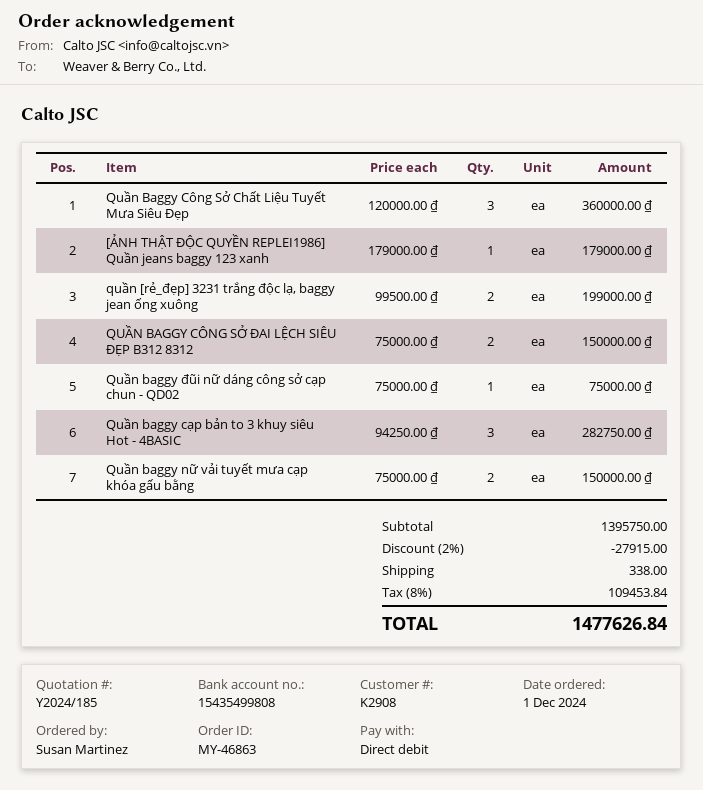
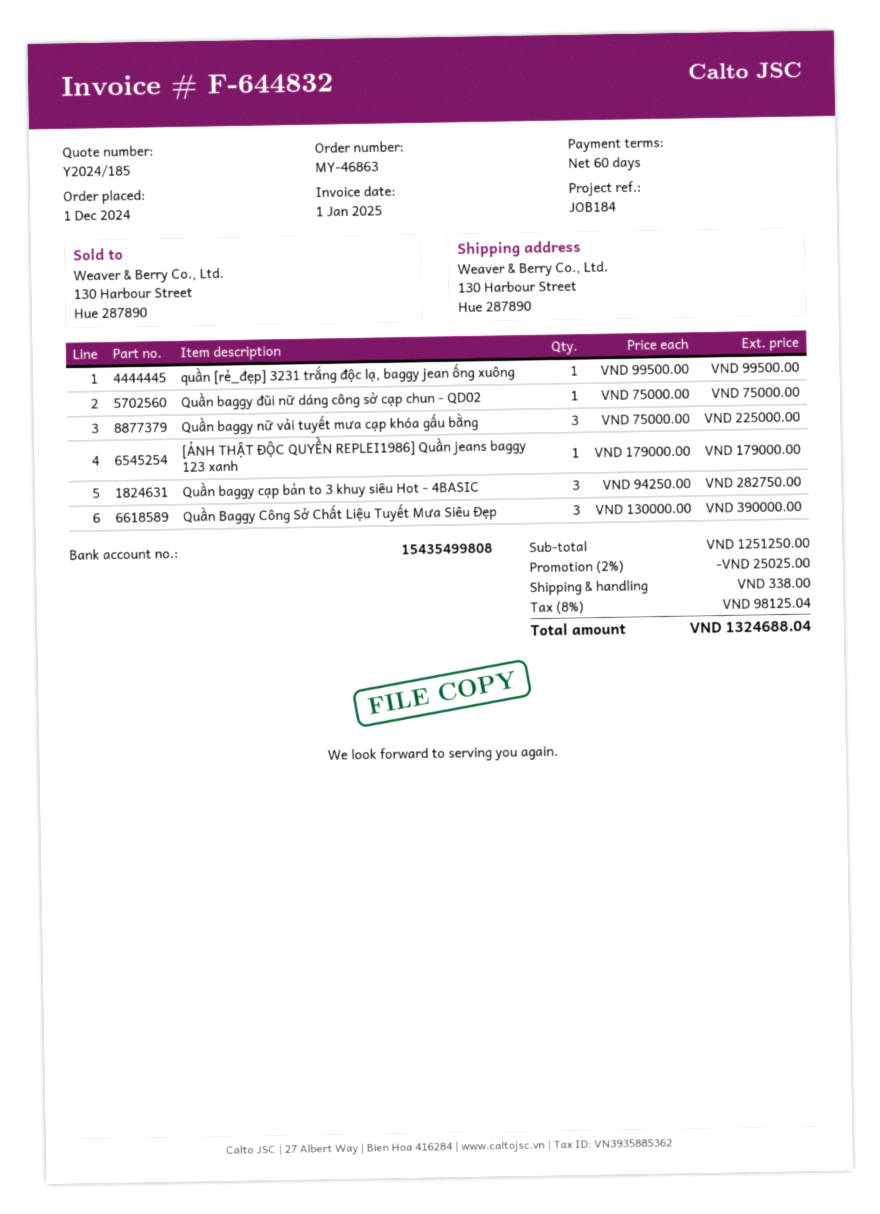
Quần Baggy Công Sở Chất Liệu Tuyết Mưa Siêu Đẹp: 3 x 120000.00 = 360000.00 -> 3 x 130000.00 = 390000.00
quần [rẻ_đẹp] 3231 trắng độc lạ, baggy jean ống xuông: 2 x 99500.00 = 199000.00 -> 1 x 99500.00 = 99500.00
QUẦN BAGGY CÔNG SỞ ĐAI LỆCH SIÊU ĐẸP B312 8312: 2 x 75000.00 = 150000.00 -> none
Quần baggy nữ vải tuyết mưa cạp khóa gấu bằng: 2 x 75000.00 = 150000.00 -> 3 x 75000.00 = 225000.00
subtotal: 1395750.00 -> 1251250.00
discount: 2% = 27915.00 -> 2% = 25025.00
tax: 8% = 109453.84 -> 8% = 98125.04
total: 1477626.84 -> 1324688.04

